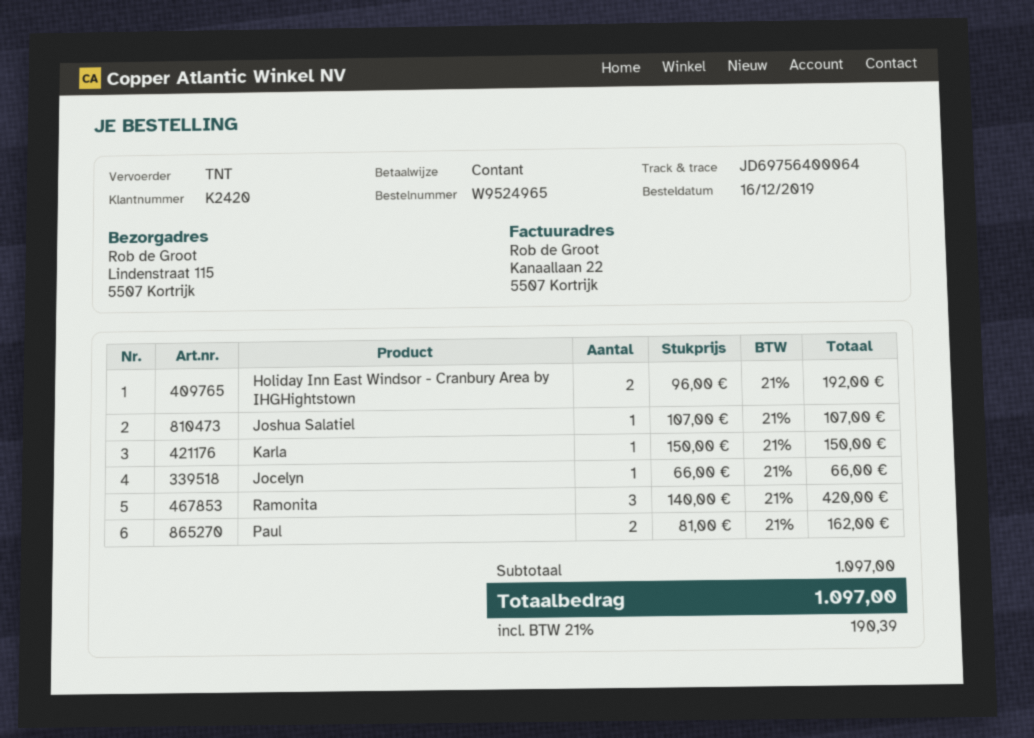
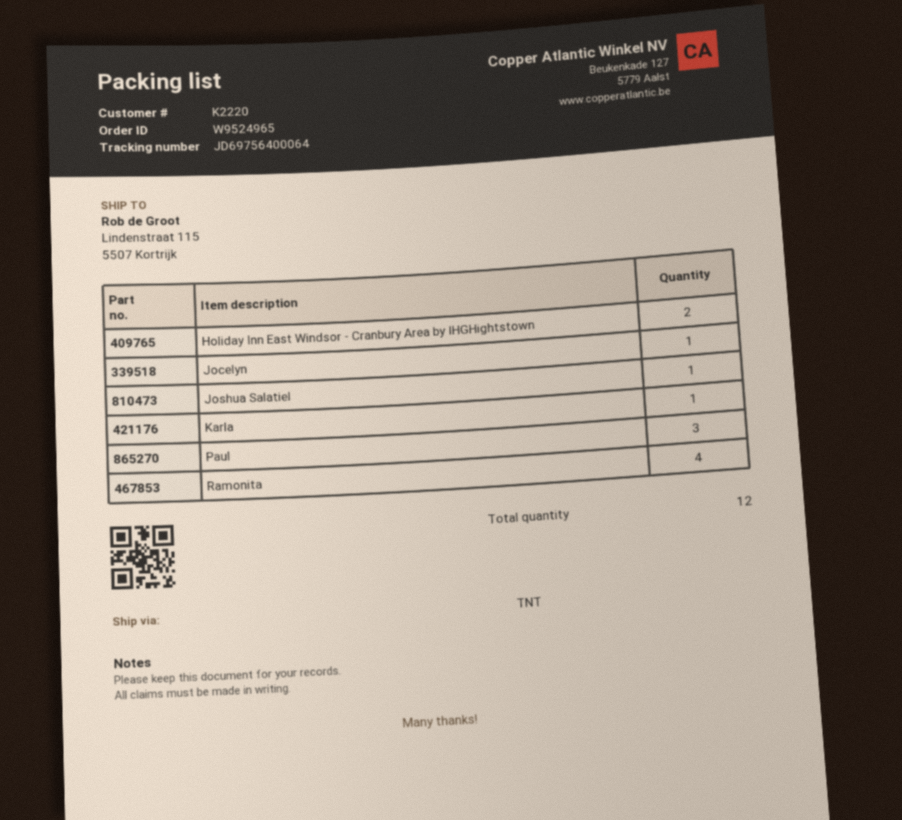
customer number: K2420 -> K2220
Ramonita: 3 -> 4
Paul: 2 -> 3

